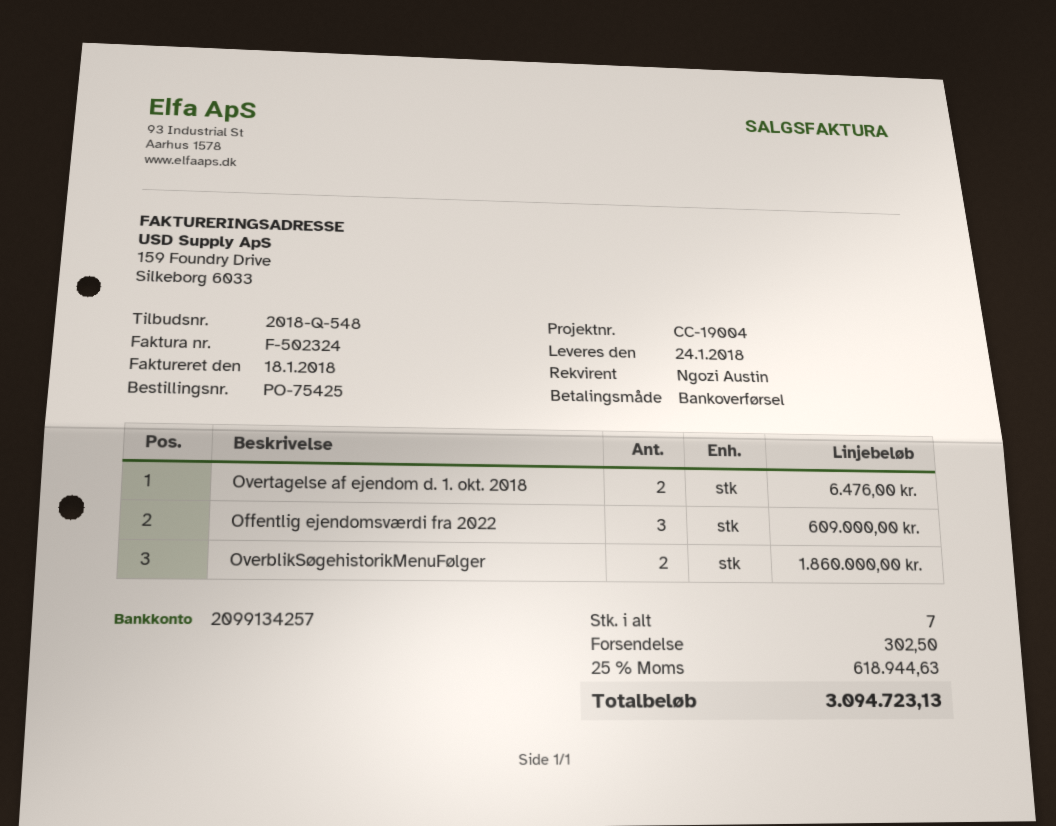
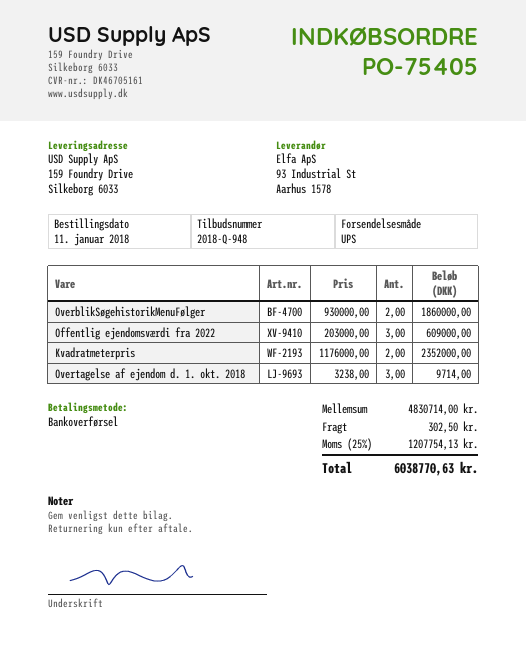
quote number: 2018-Q-548 -> 2018-Q-948
order number: PO-75425 -> PO-75405
Overtagelse af ejendom d. 1. okt. 2018: 2 for 6476.00 -> 3 for 9714.00
Kvadratmeterpris: none -> 2 for 2352000.00
tax: 25% = 618944.63 -> 25% = 1207754.13
total: 3094723.13 -> 6038770.63

